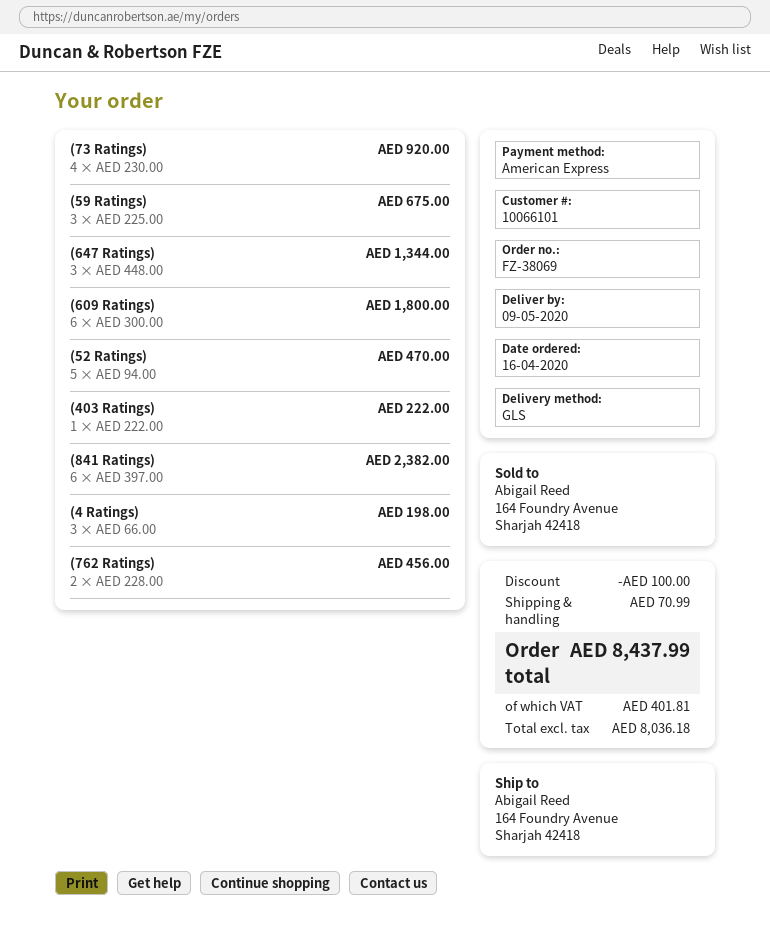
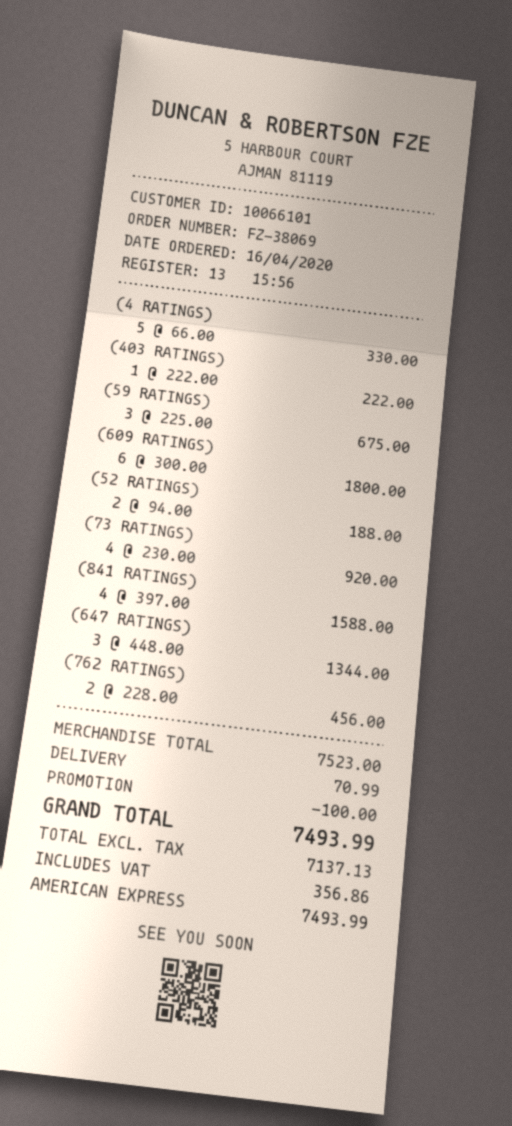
(52 Ratings): 5 x 94.00 = 470.00 -> 2 x 94.00 = 188.00
(841 Ratings): 6 x 397.00 = 2382.00 -> 4 x 397.00 = 1588.00
(4 Ratings): 3 x 66.00 = 198.00 -> 5 x 66.00 = 330.00
net: 8036.18 -> 7137.13
tax: 401.81 -> 356.86
total: 8437.99 -> 7493.99

